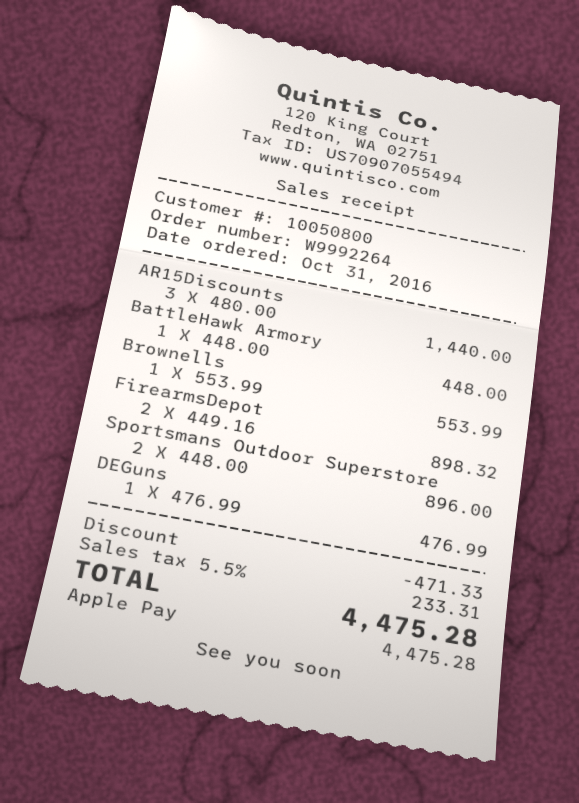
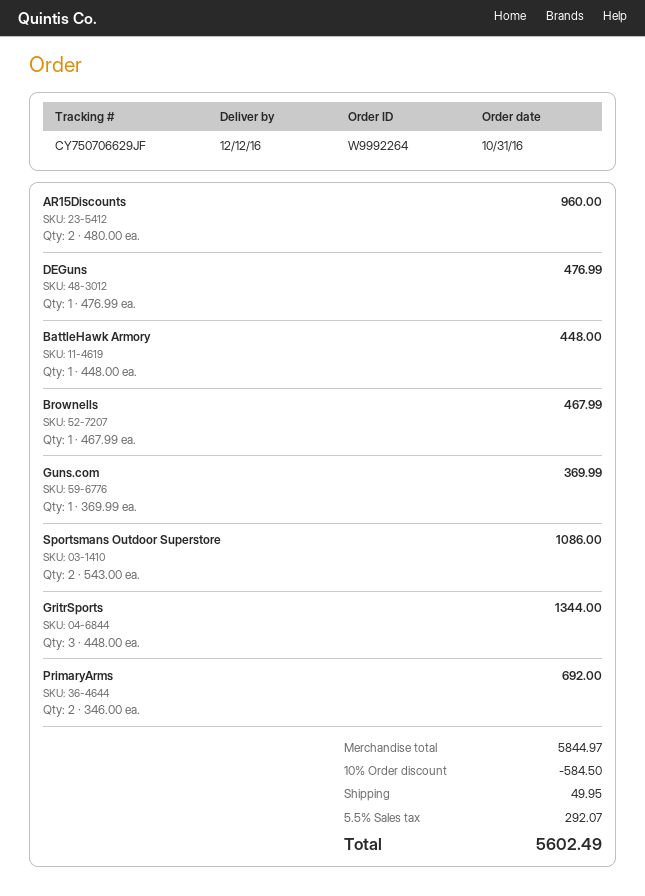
AR15Discounts: 3 x 480.00 = 1440.00 -> 2 x 480.00 = 960.00
Brownells: 1 x 553.99 = 553.99 -> 1 x 467.99 = 467.99
FirearmsDepot: 2 x 449.16 = 898.32 -> none
Sportsmans Outdoor Superstore: 2 x 448.00 = 896.00 -> 2 x 543.00 = 1086.00
Guns.com: none -> 1 x 369.99 = 369.99
GritrSports: none -> 3 x 448.00 = 1344.00
PrimaryArms: none -> 2 x 346.00 = 692.00
discount: 471.33 -> 584.50
shipping: none -> 49.95
tax: 5.5% = 233.31 -> 5.5% = 292.07
total: 4475.28 -> 5602.49

